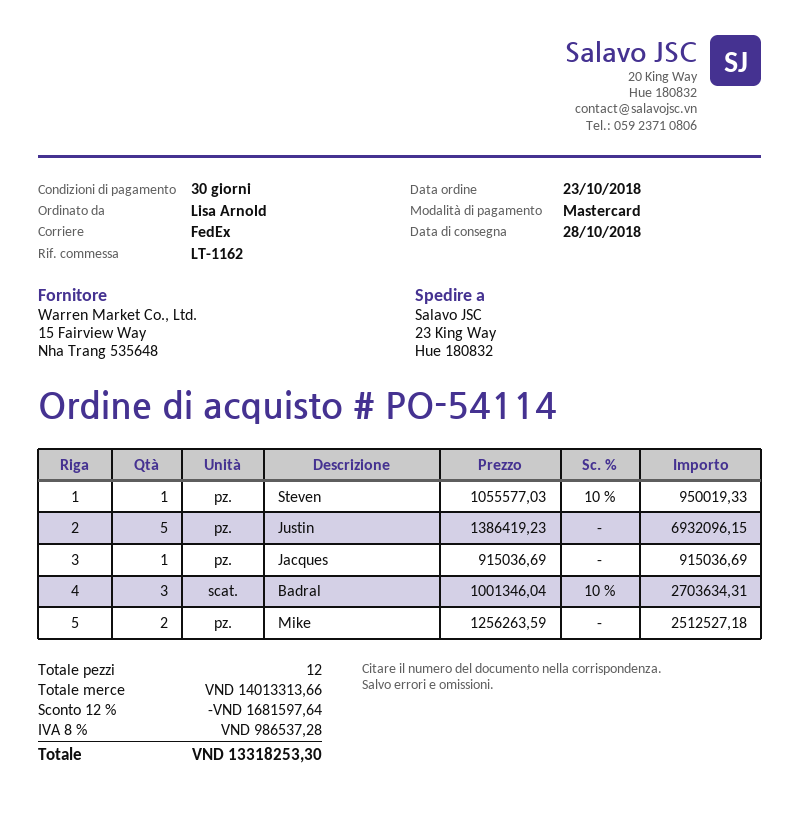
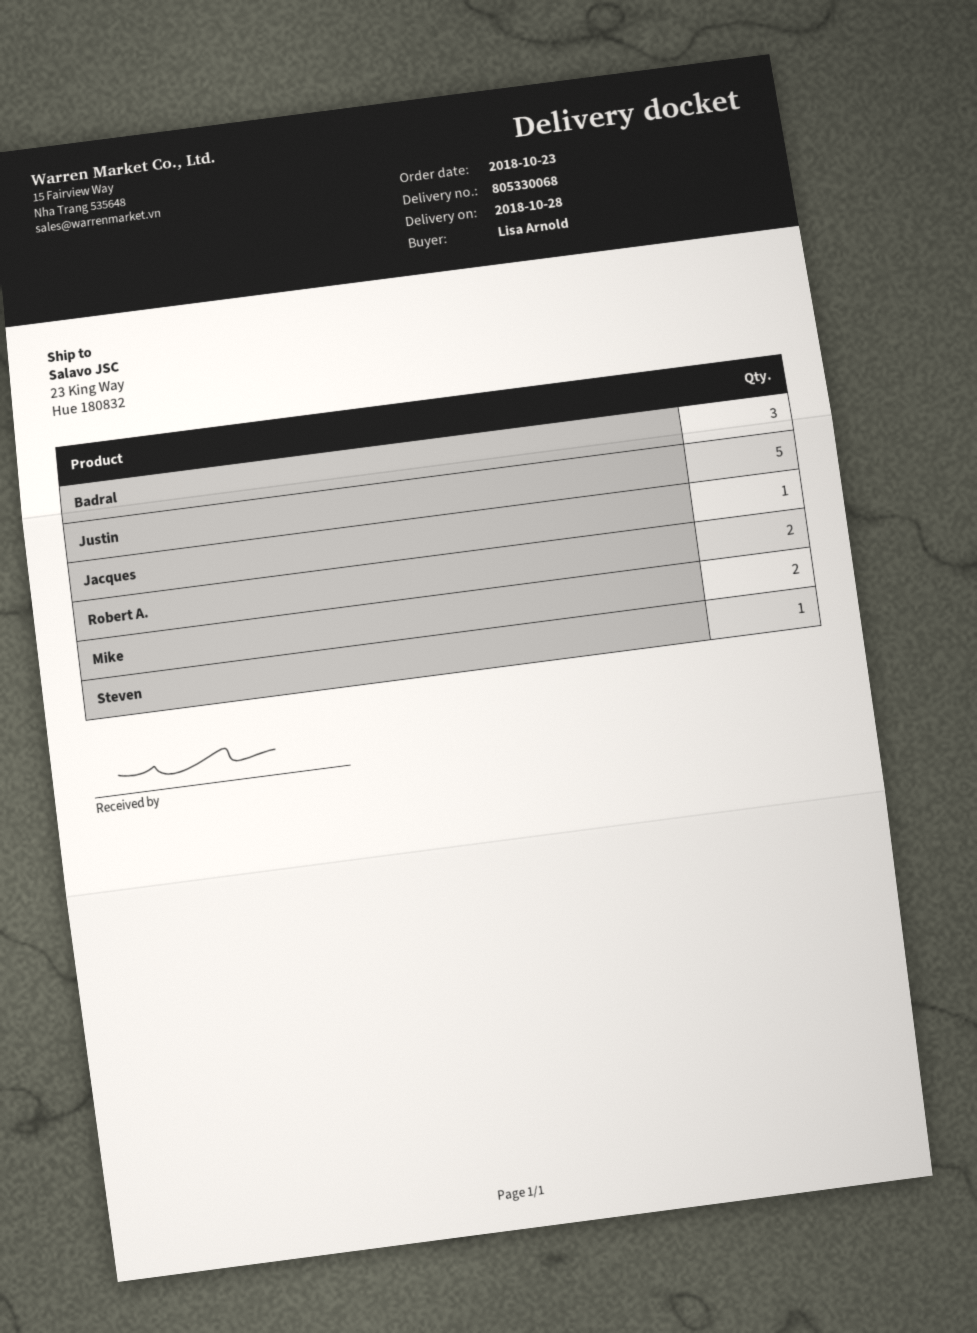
Robert A.: none -> 2

